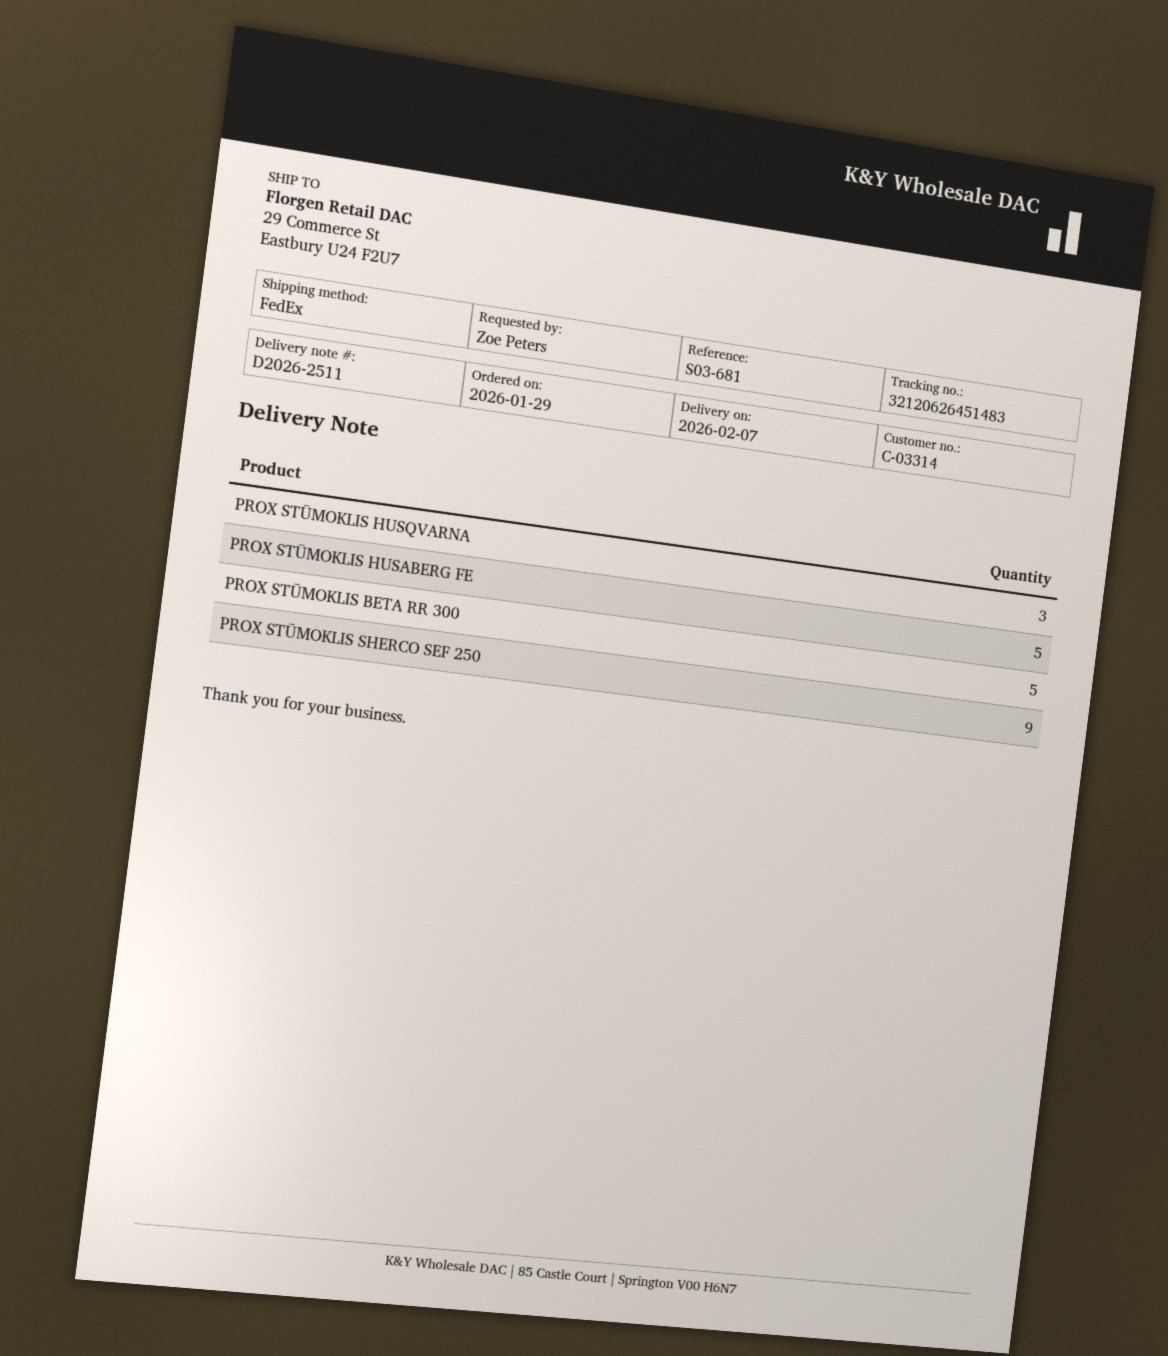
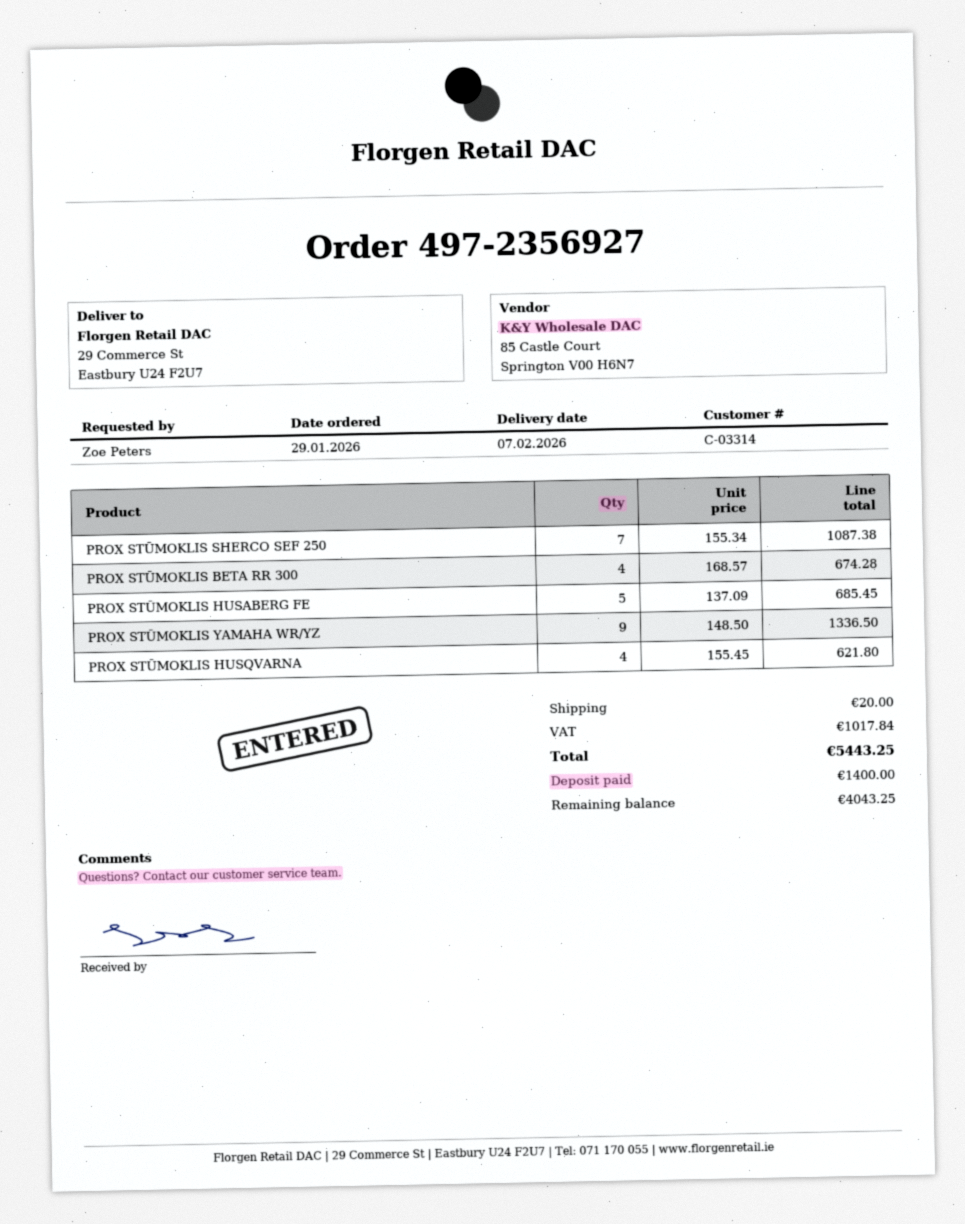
PROX STŪMOKLIS HUSQVARNA: 3 -> 4
PROX STŪMOKLIS BETA RR 300: 5 -> 4
PROX STŪMOKLIS SHERCO SEF 250: 9 -> 7
PROX STŪMOKLIS YAMAHA WR/YZ: none -> 9

